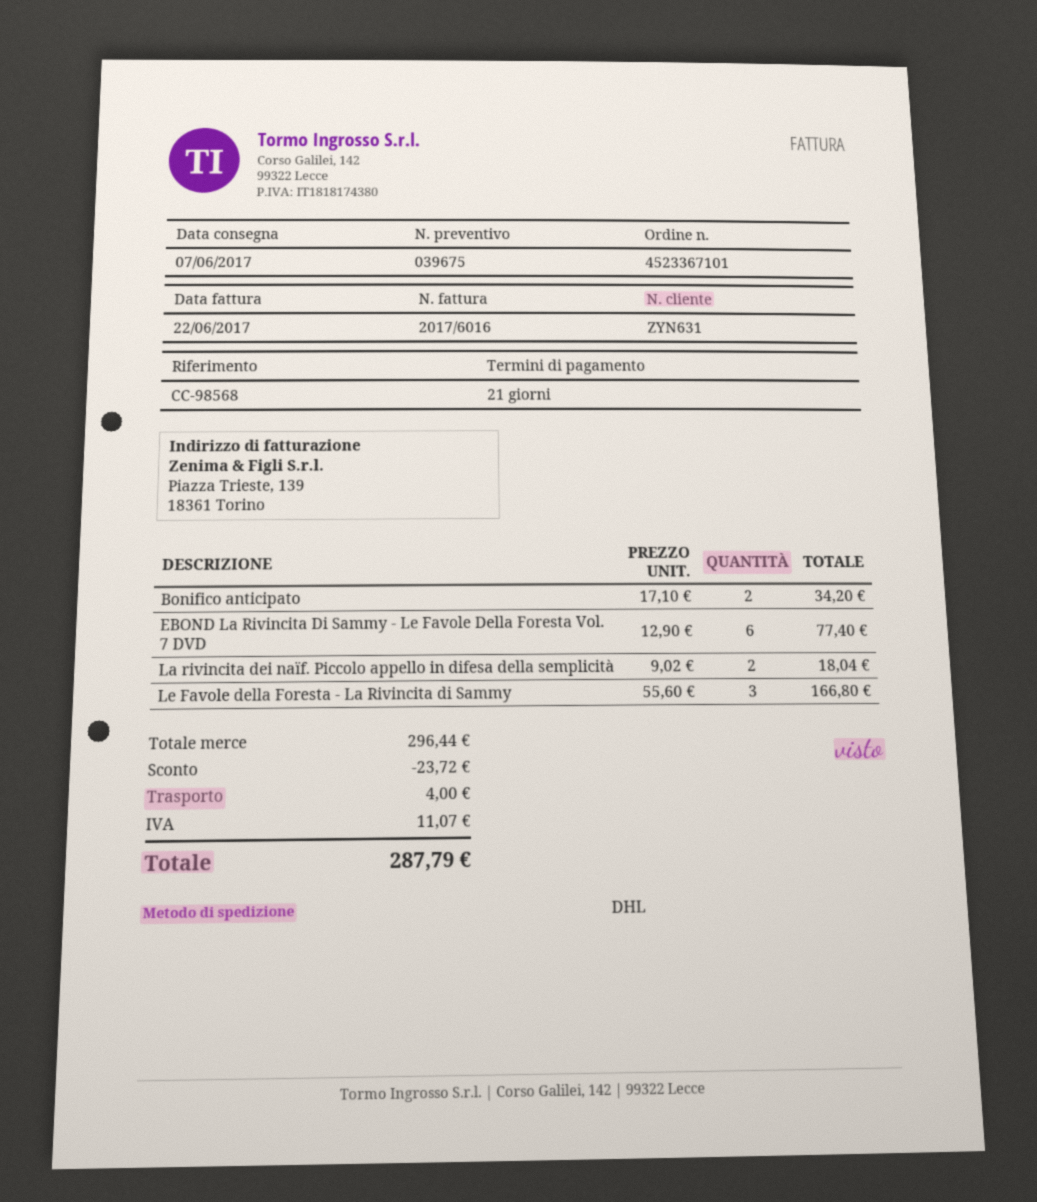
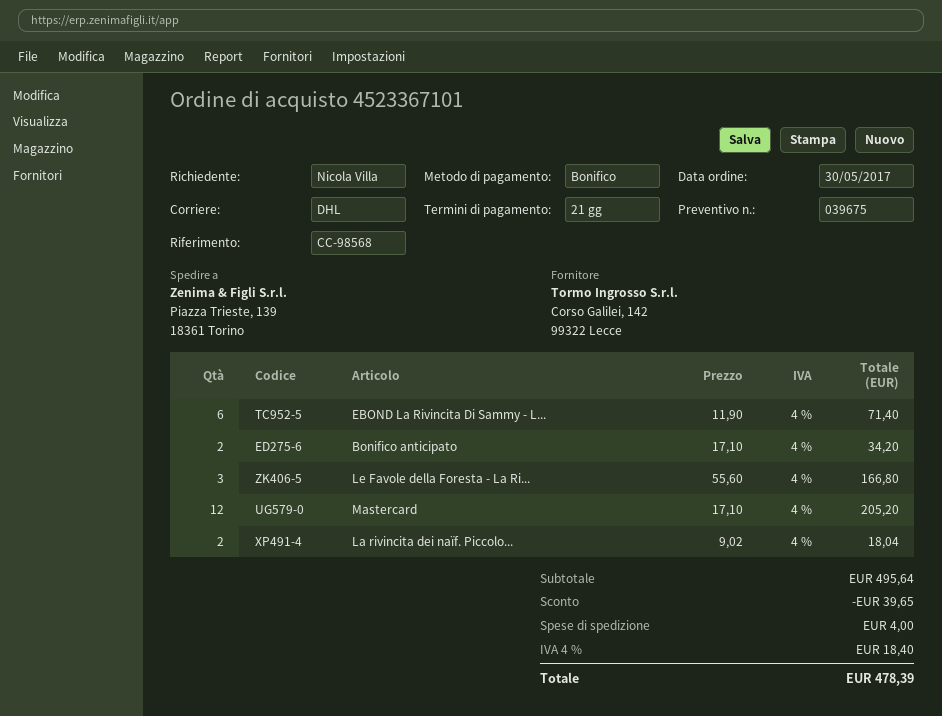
EBOND La Rivincita Di Sammy - Le Favole Della Foresta Vol. 7 DVD: 6 x 12.90 = 77.40 -> 6 x 11.90 = 71.40
Mastercard: none -> 12 x 17.10 = 205.20
subtotal: 296.44 -> 495.64
discount: 23.72 -> 39.65
tax: 11.07 -> 18.40
total: 287.79 -> 478.39

